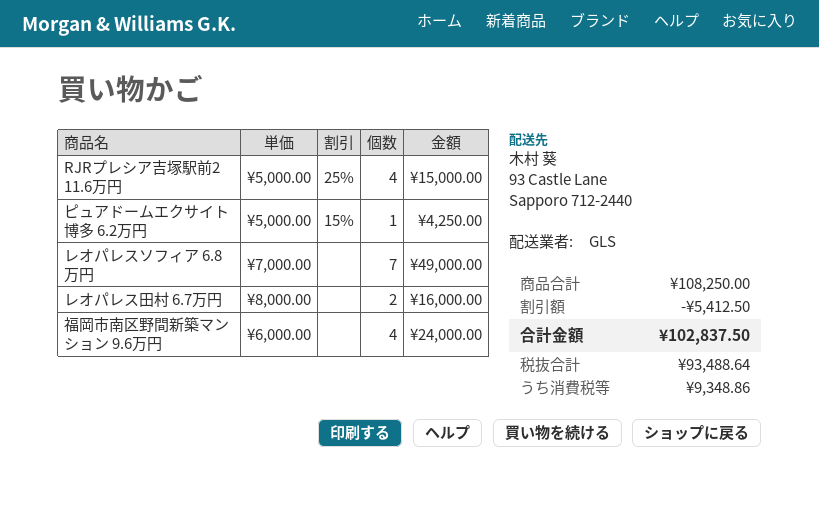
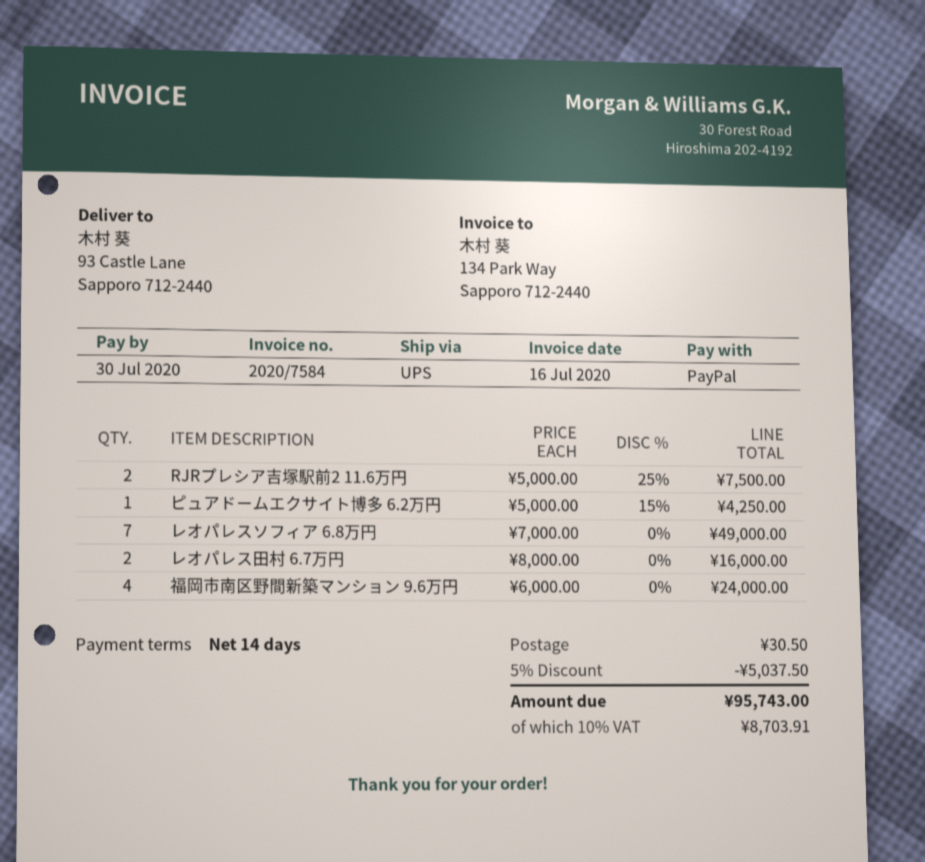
shipping method: GLS -> UPS
RJRプレシア吉塚駅前2 11.6万円: 4 x 5000.00 - 25% = 15000.00 -> 2 x 5000.00 - 25% = 7500.00
discount: 5412.50 -> 5037.50
shipping: none -> 30.50
tax: 9348.86 -> 8703.91
total: 102837.50 -> 95743.00

